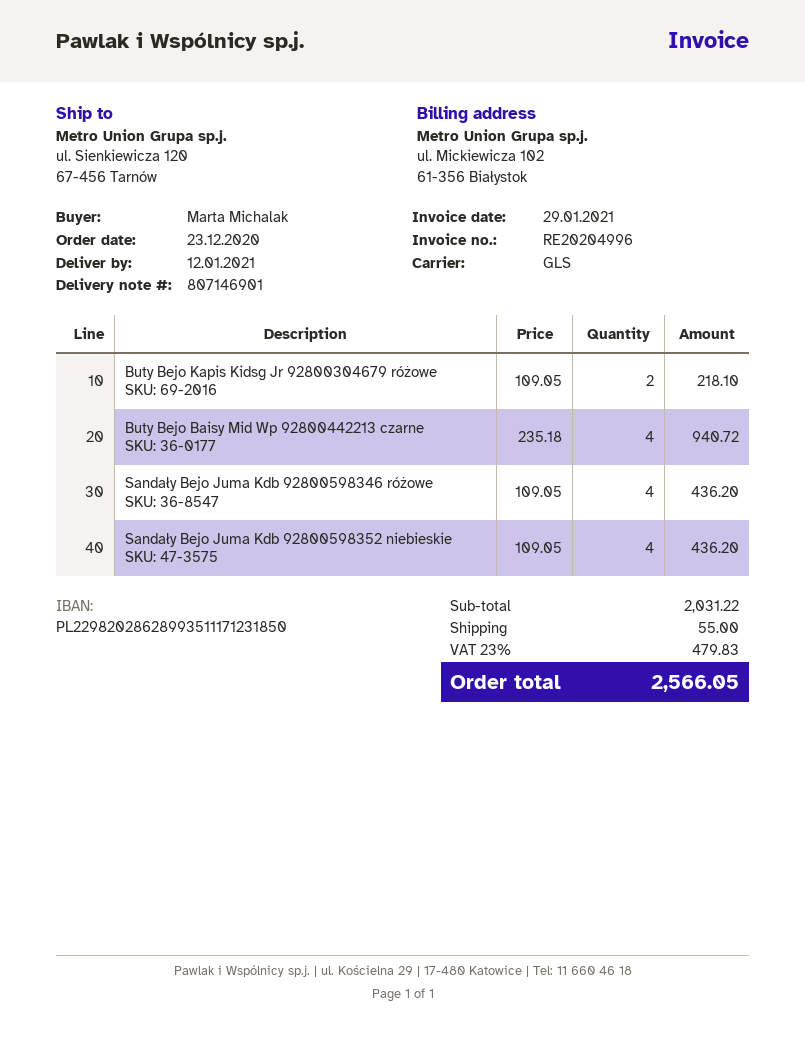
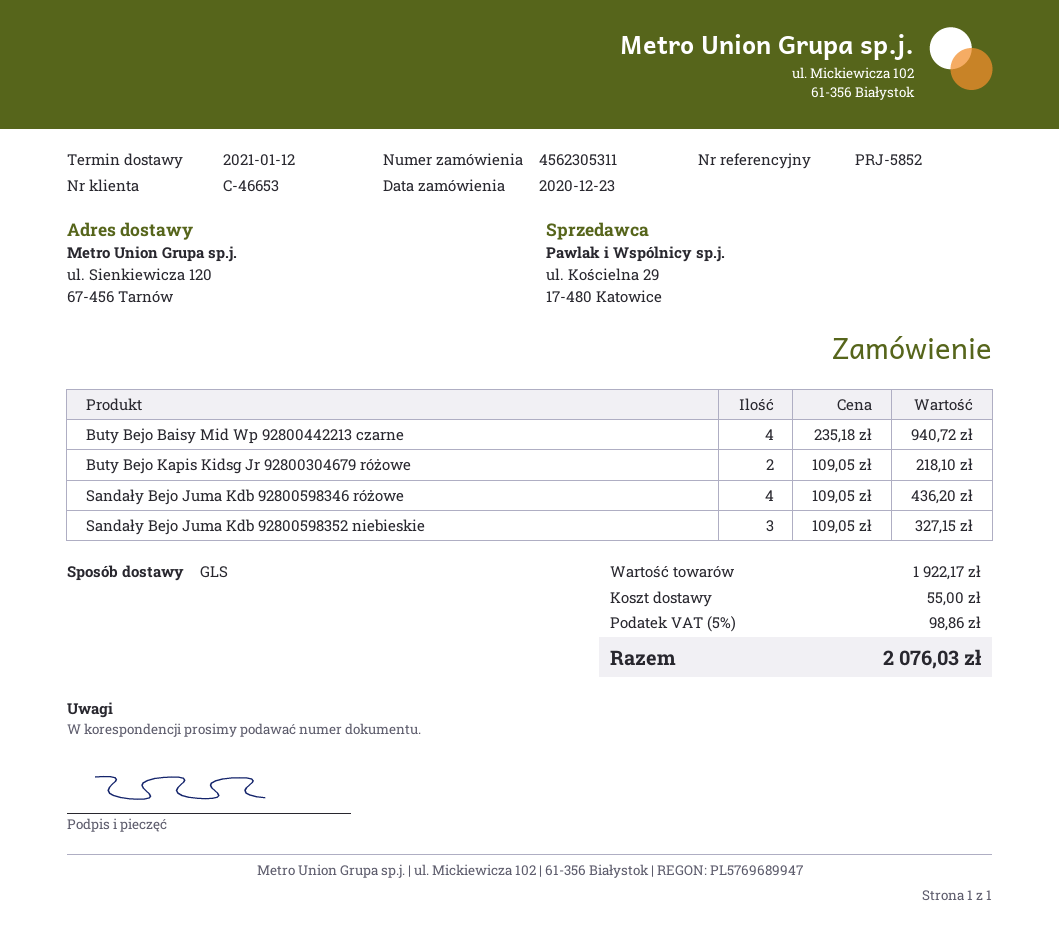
Sandały Bejo Juma Kdb 92800598352 niebieskie: 4 x 109.05 = 436.20 -> 3 x 109.05 = 327.15
subtotal: 2031.22 -> 1922.17
tax: 23% = 479.83 -> 5% = 98.86
total: 2566.05 -> 2076.03

